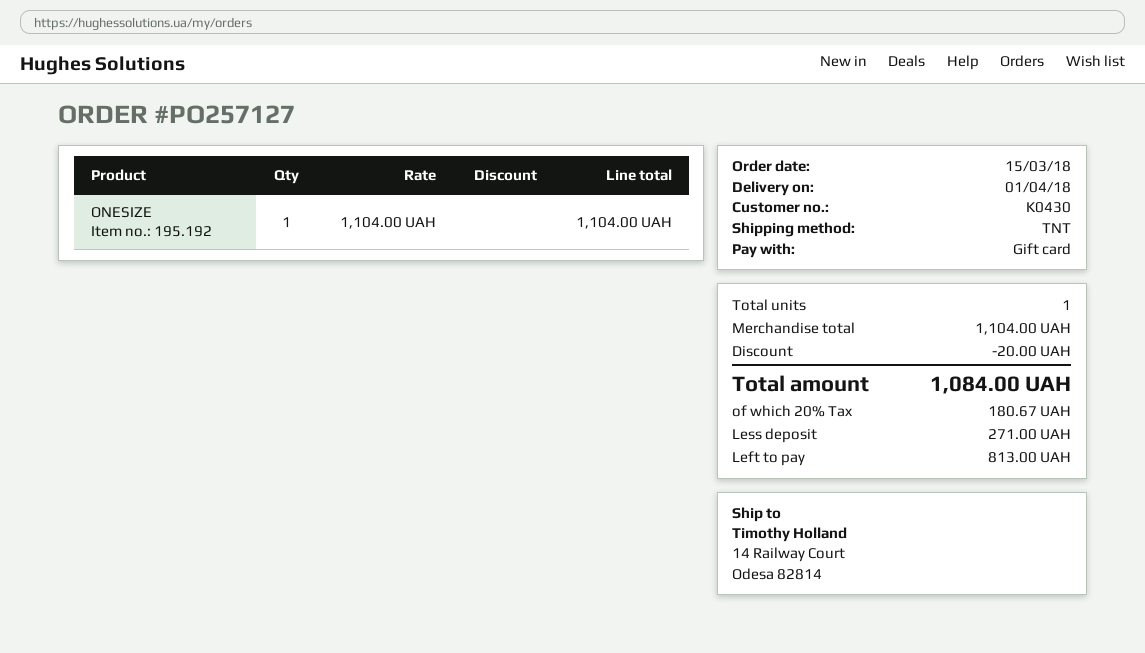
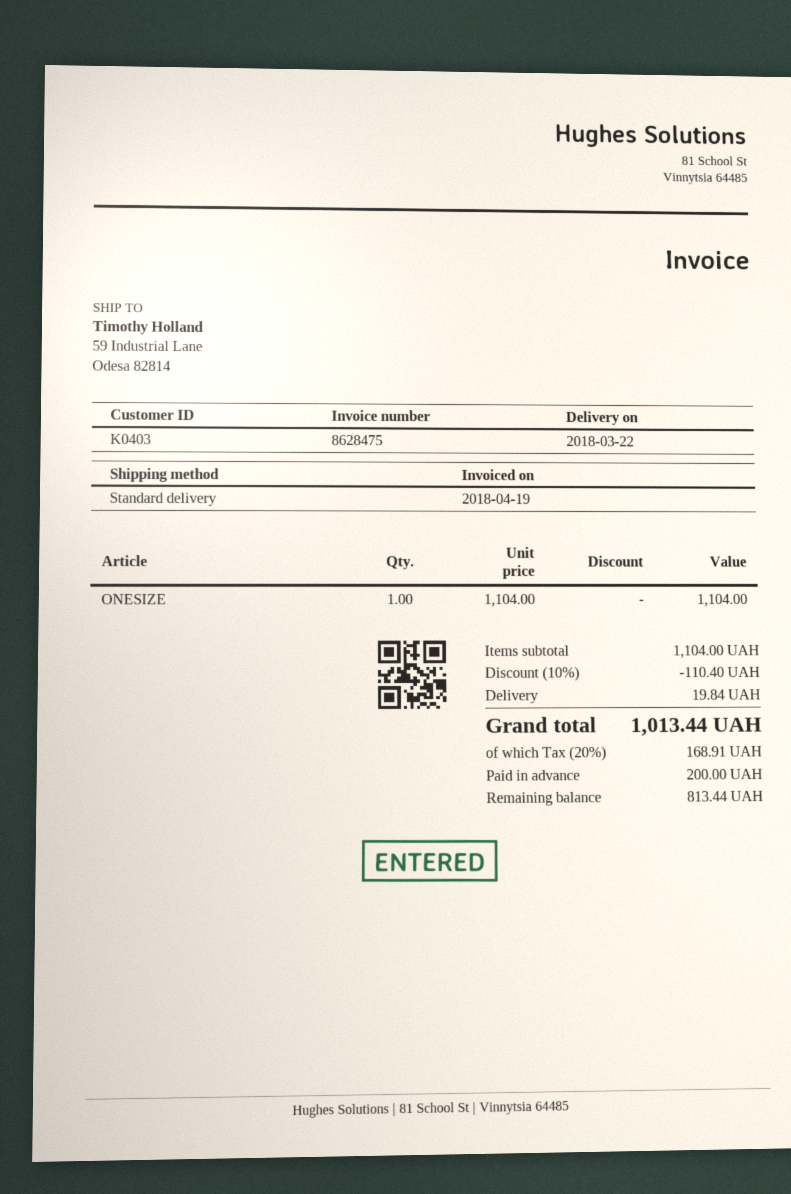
delivery date: 2018-04-01 -> 2018-03-22
customer number: K0430 -> K0403
shipping method: TNT -> standard
ship to: 14 Railway Court, Odesa 82814 -> 59 Industrial Lane, Odesa 82814
discount: 20.00 -> 110.40
shipping: none -> 19.84
tax: 20% = 180.67 -> 20% = 168.91
total: 1084.00 -> 1013.44
deposit: 271.00 -> 200.00
balance: 813.00 -> 813.44

